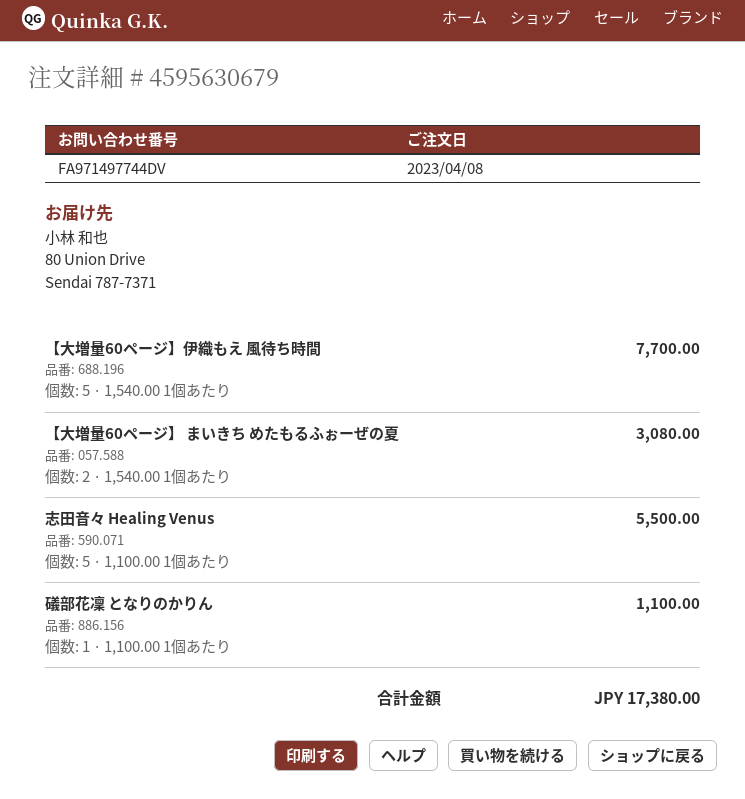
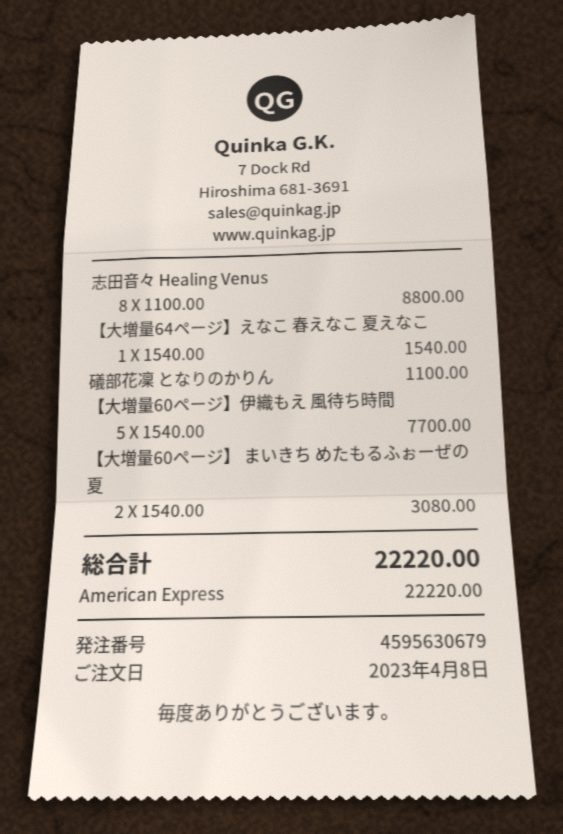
志田音々 Healing Venus: 5 x 1100.00 = 5500.00 -> 8 x 1100.00 = 8800.00
【大増量64ページ】えなこ 春えなこ 夏えなこ: none -> 1 x 1540.00 = 1540.00
total: 17380.00 -> 22220.00

